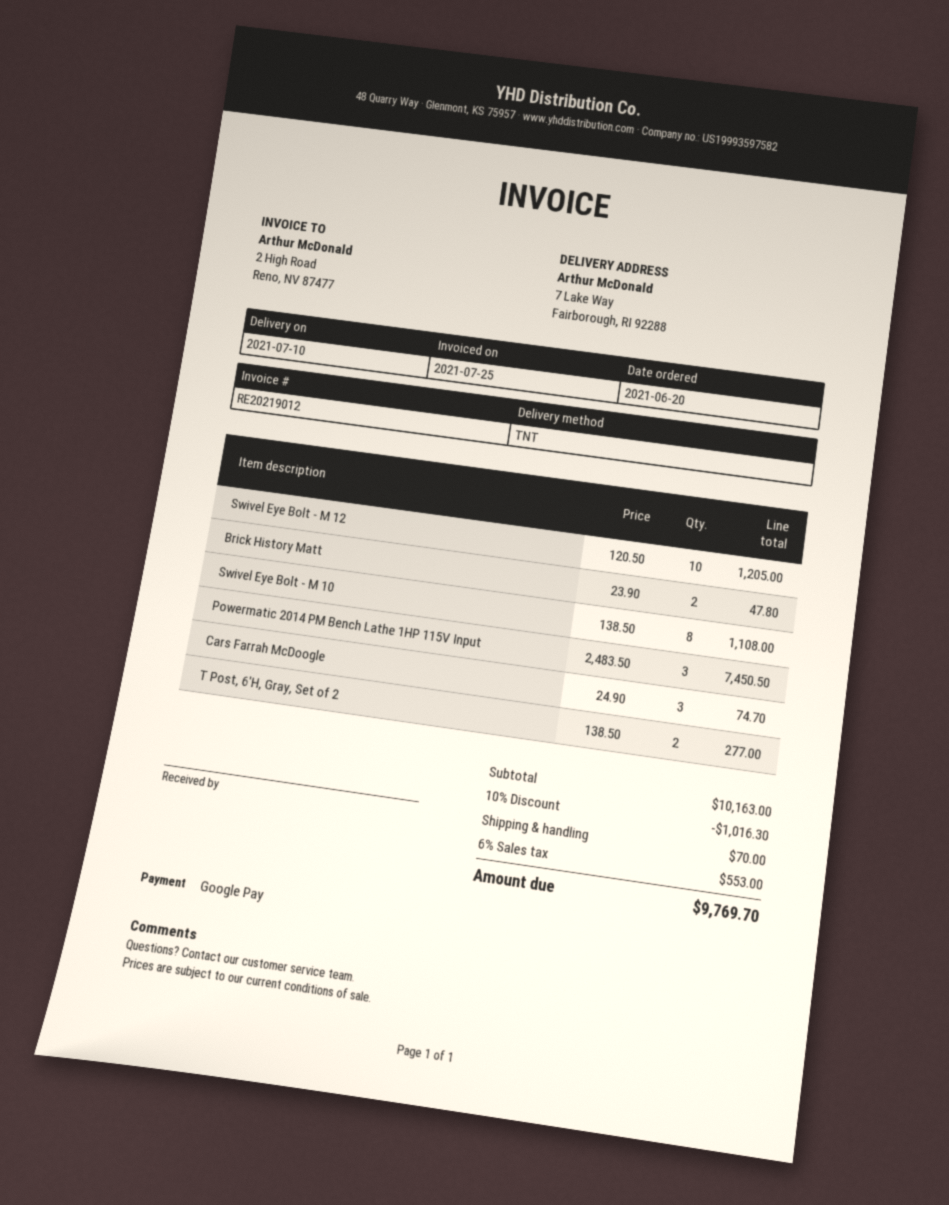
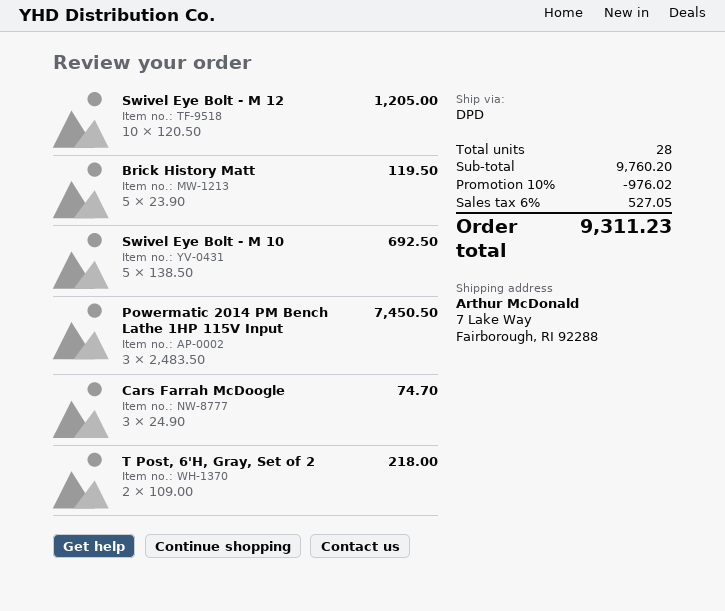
shipping method: TNT -> DPD
Brick History Matt: 2 x 23.90 = 47.80 -> 5 x 23.90 = 119.50
Swivel Eye Bolt - M 10: 8 x 138.50 = 1108.00 -> 5 x 138.50 = 692.50
T Post, 6'H, Gray, Set of 2: 2 x 138.50 = 277.00 -> 2 x 109.00 = 218.00
subtotal: 10163.00 -> 9760.20
discount: 10% = 1016.30 -> 10% = 976.02
shipping: 70.00 -> none
tax: 6% = 553.00 -> 6% = 527.05
total: 9769.70 -> 9311.23

